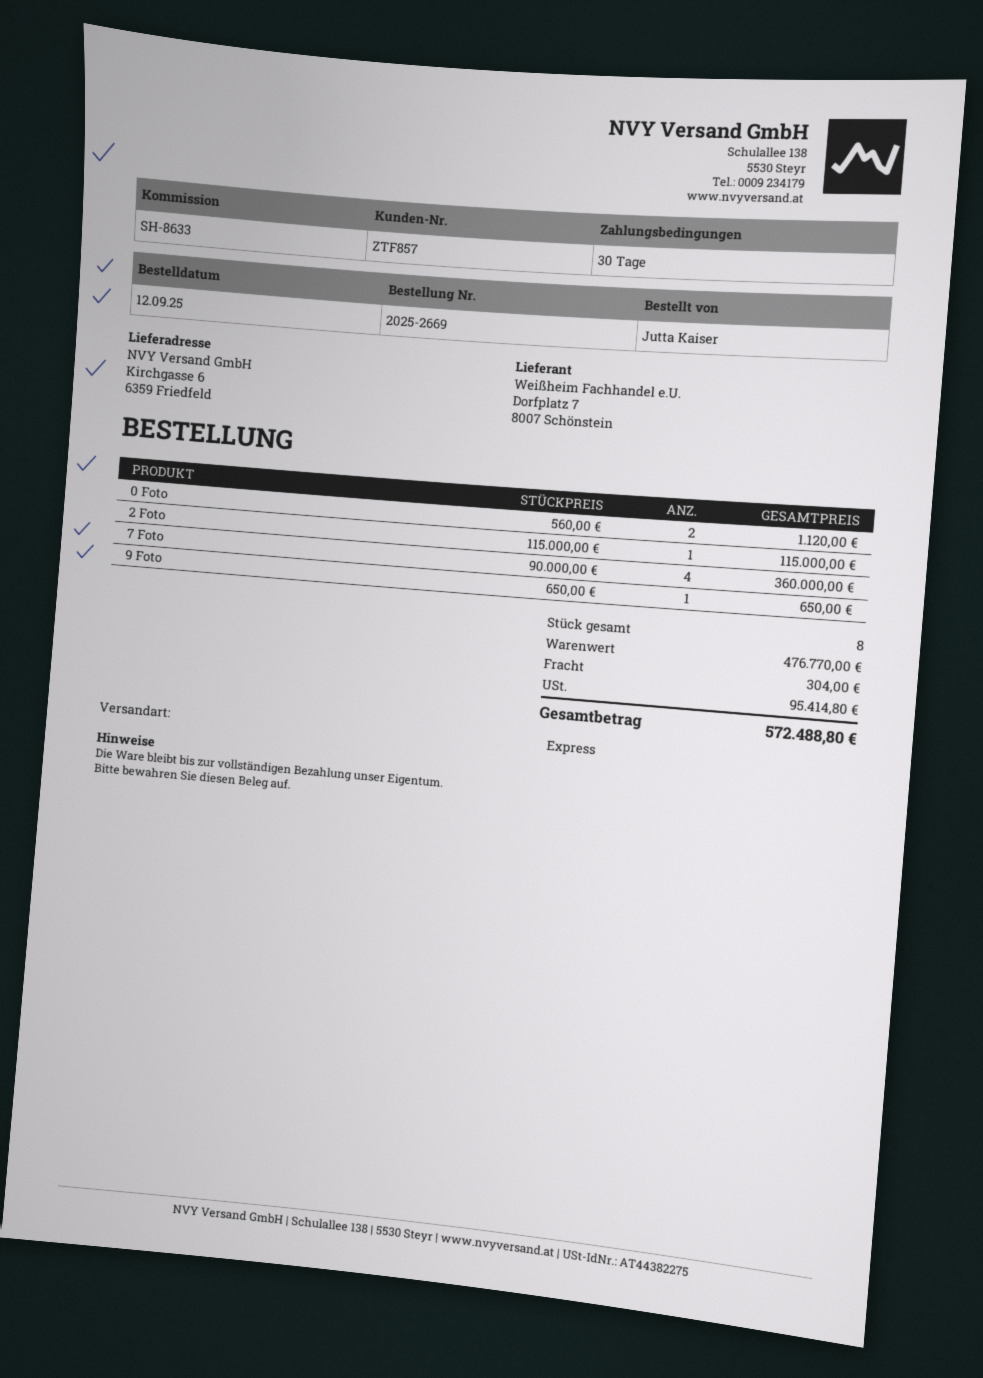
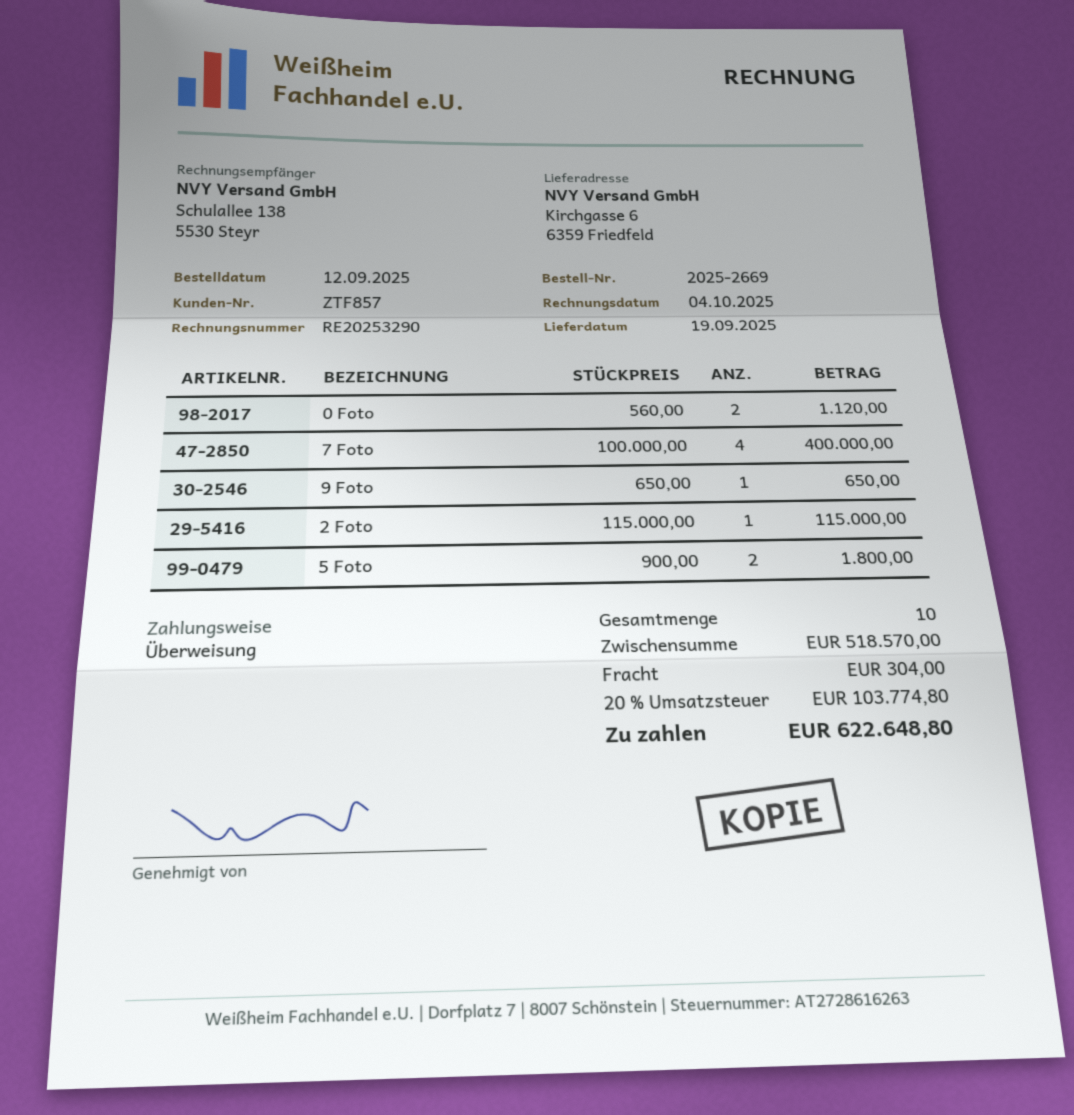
7 Foto: 4 x 90000.00 = 360000.00 -> 4 x 100000.00 = 400000.00
5 Foto: none -> 2 x 900.00 = 1800.00
total quantity: 8 -> 10
subtotal: 476770.00 -> 518570.00
tax: 95414.80 -> 103774.80
total: 572488.80 -> 622648.80

